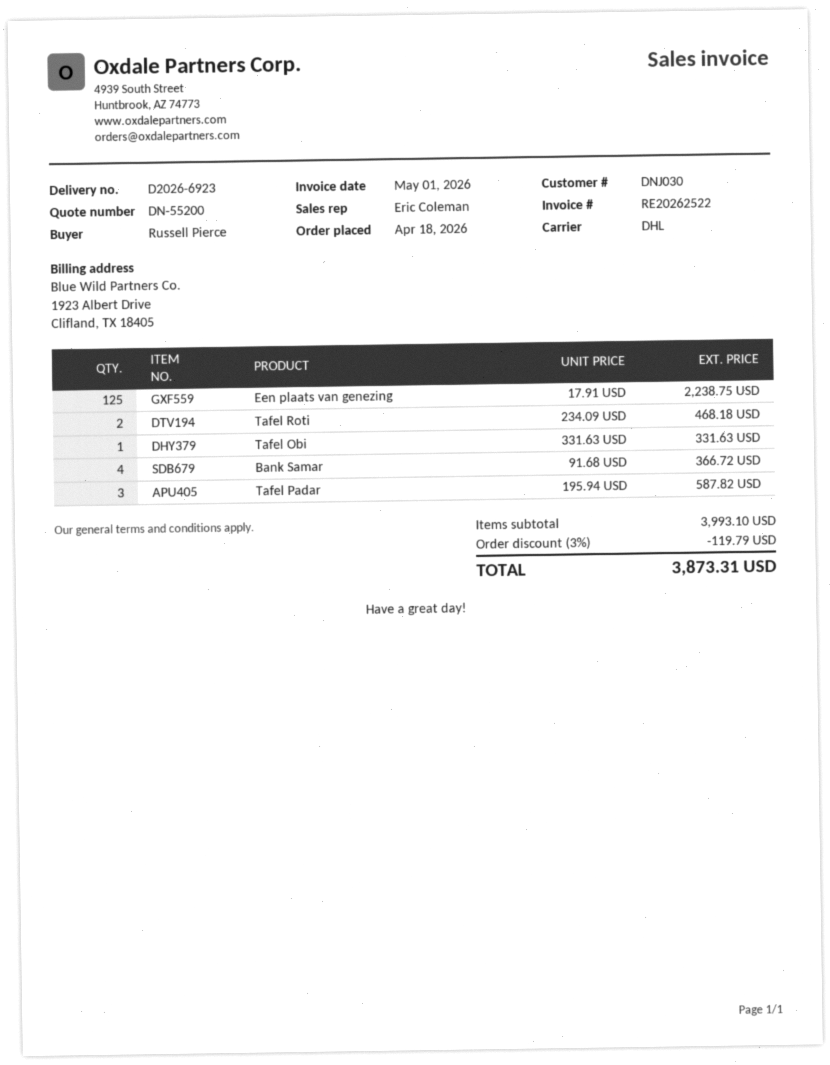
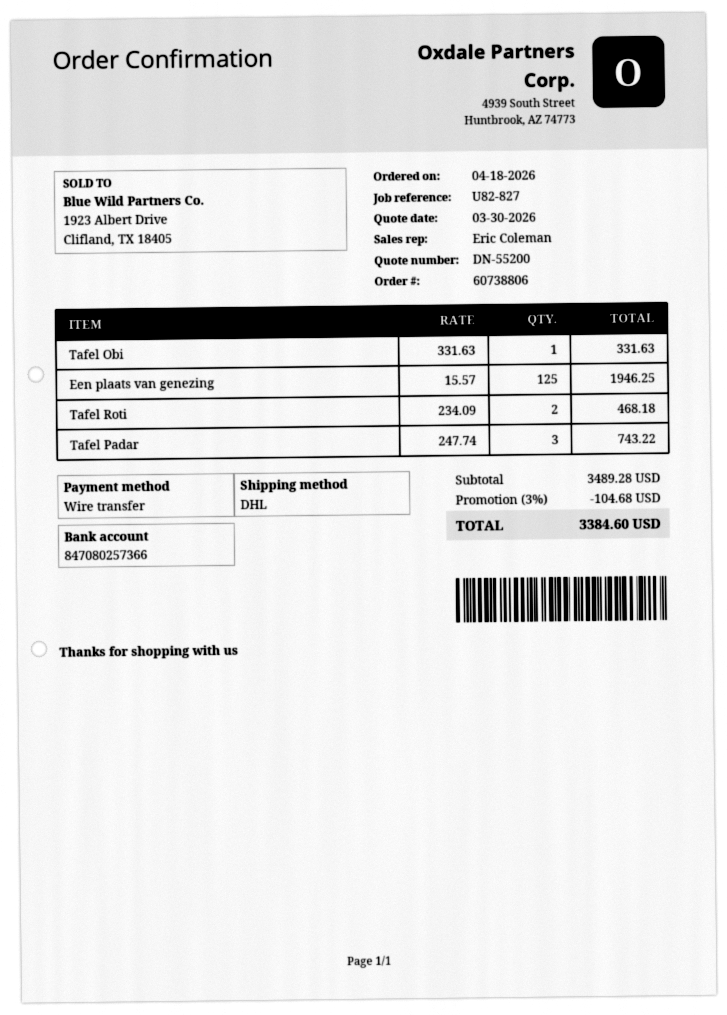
Een plaats van genezing: 125 x 17.91 = 2238.75 -> 125 x 15.57 = 1946.25
Bank Samar: 4 x 91.68 = 366.72 -> none
Tafel Padar: 3 x 195.94 = 587.82 -> 3 x 247.74 = 743.22
subtotal: 3993.10 -> 3489.28
discount: 3% = 119.79 -> 3% = 104.68
total: 3873.31 -> 3384.60

